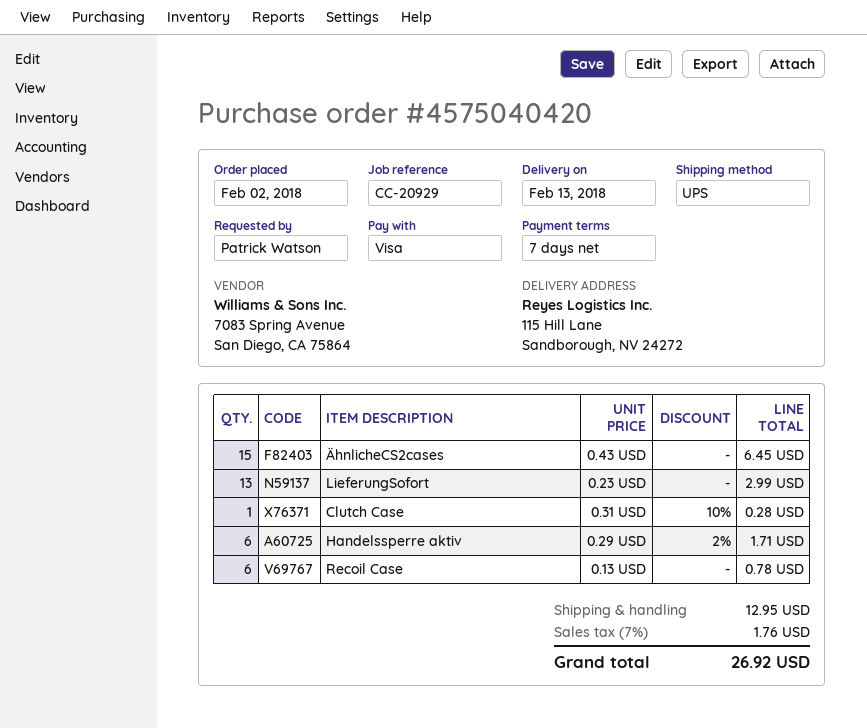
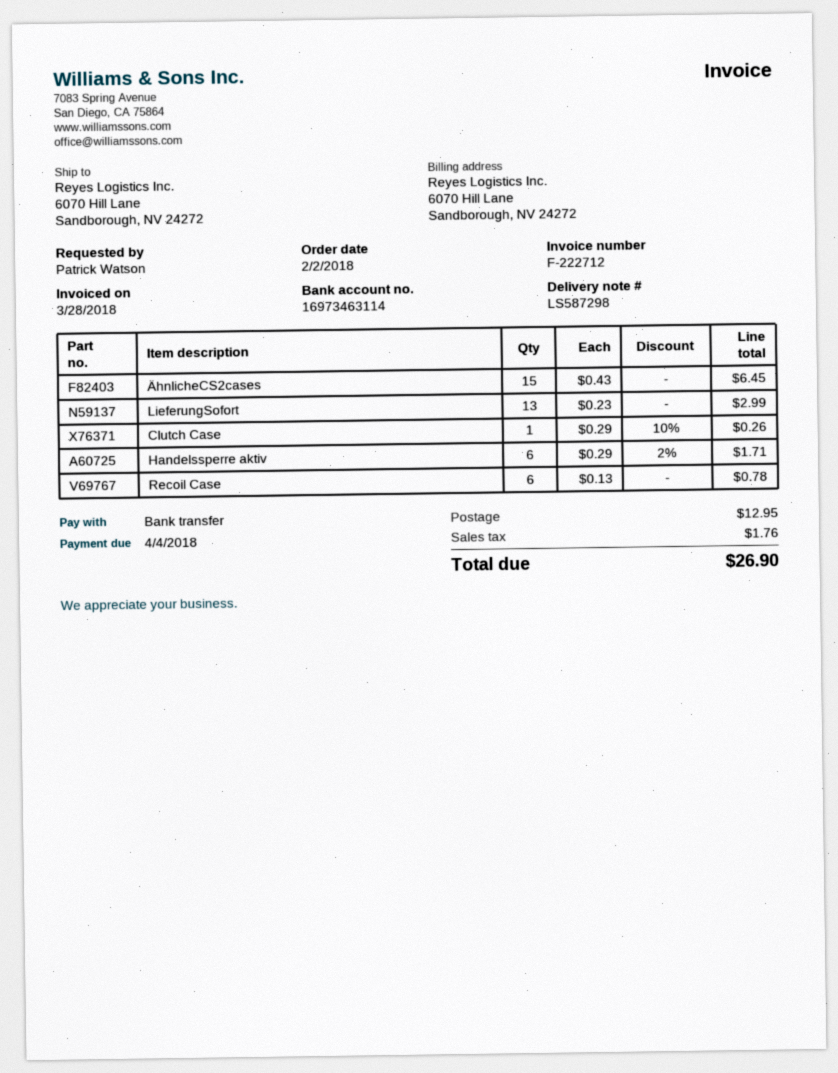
payment method: Visa -> bank transfer
ship to: 115 Hill Lane, Sandborough, NV 24272 -> 6070 Hill Lane, Sandborough, NV 24272
Clutch Case: 1 x 0.31 - 10% = 0.28 -> 1 x 0.29 - 10% = 0.26
total: 26.92 -> 26.90

